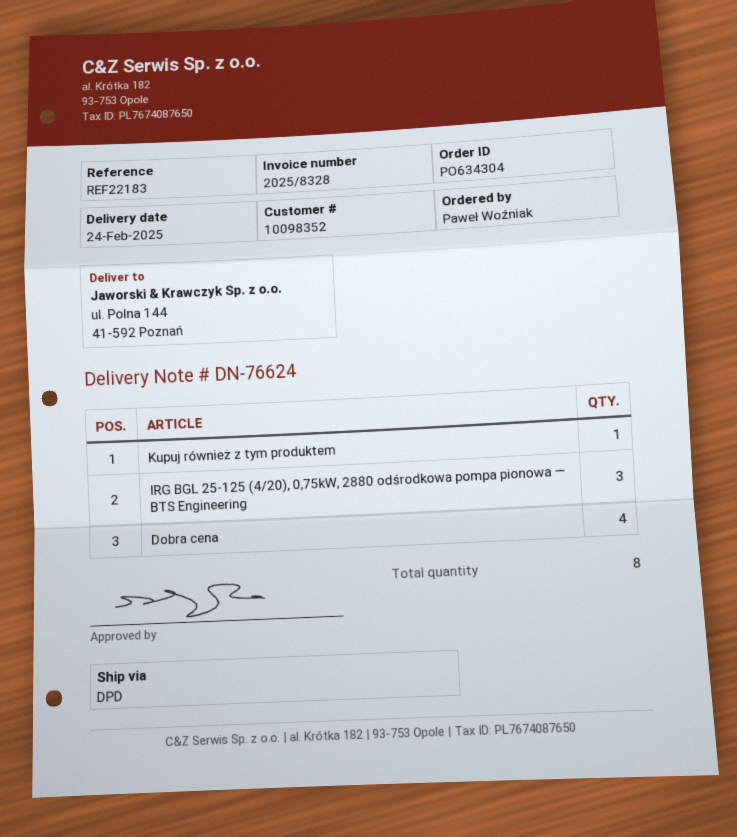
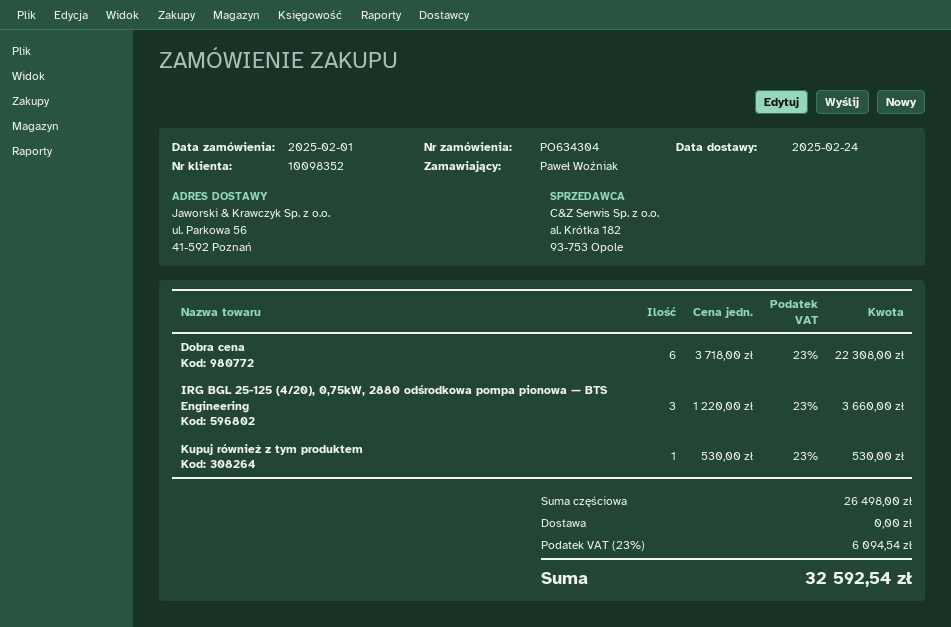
ship to: ul. Polna 144, 41-592 Poznań -> ul. Parkowa 56, 41-592 Poznań
Dobra cena: 4 -> 6

